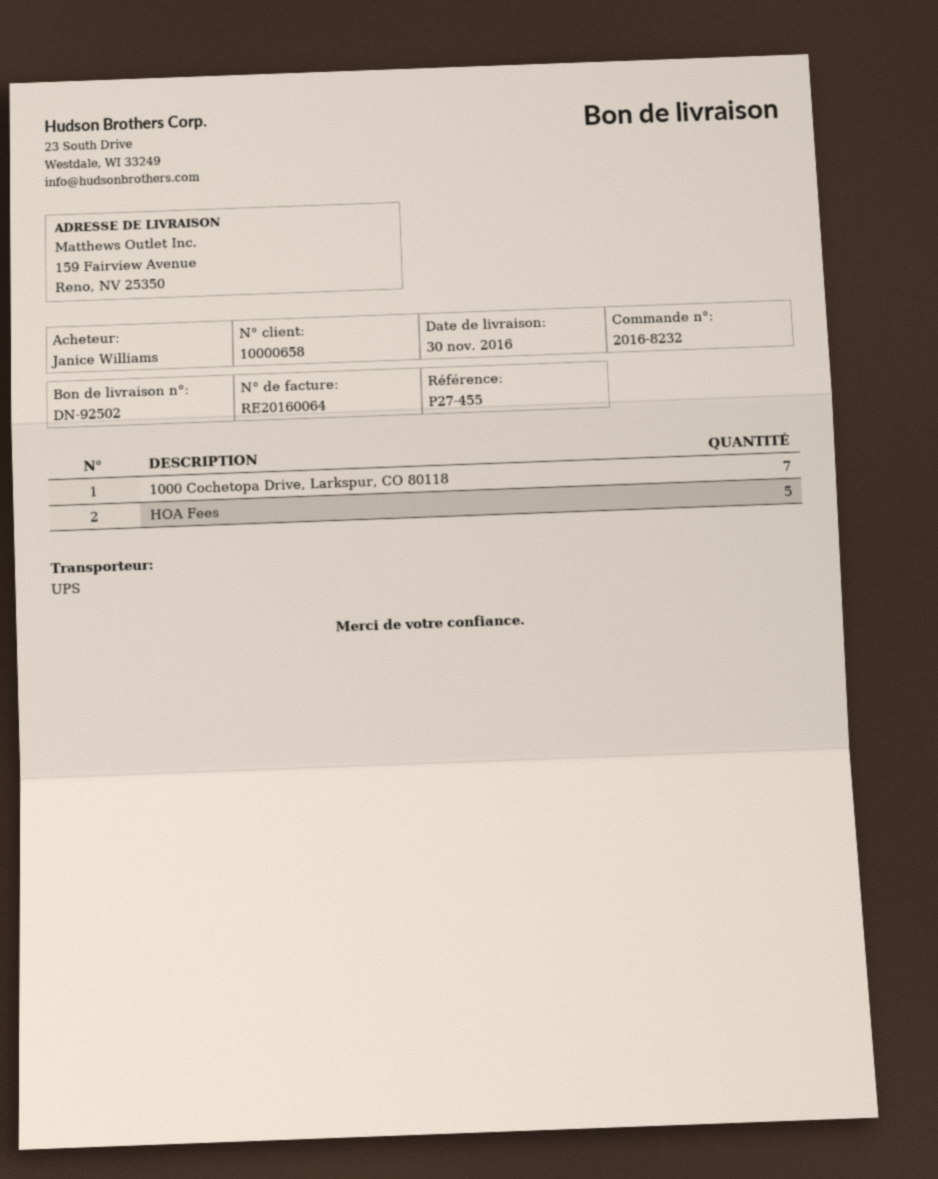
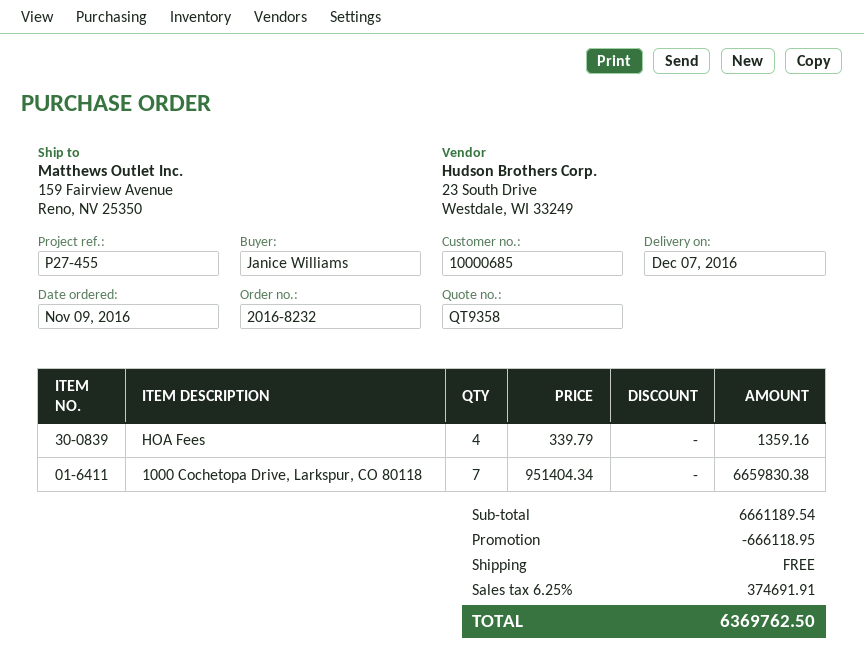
delivery date: 2016-11-30 -> 2016-12-07
customer number: 10000658 -> 10000685
HOA Fees: 5 -> 4

